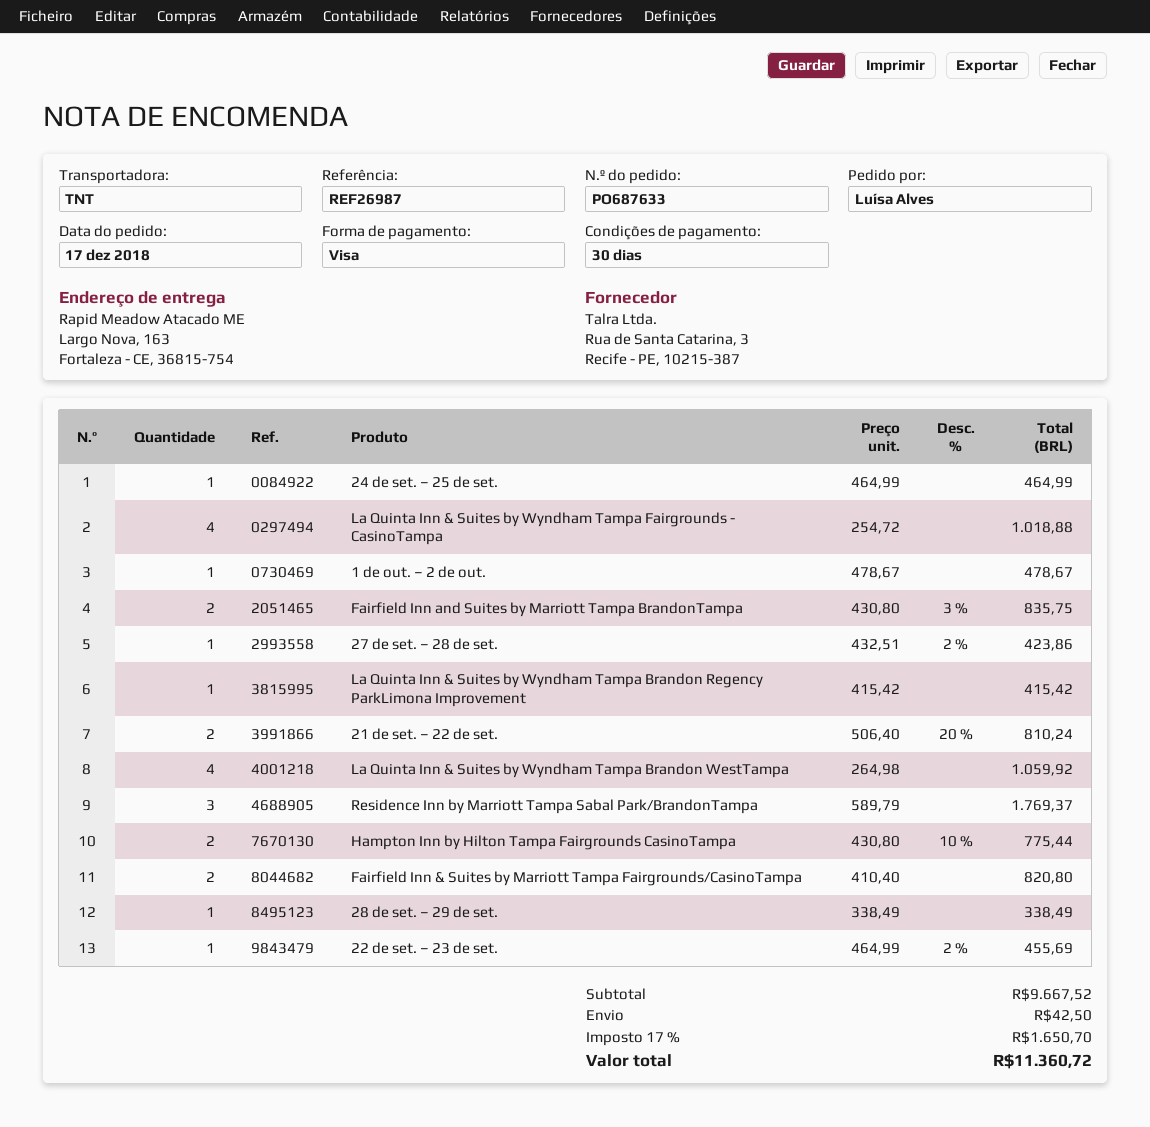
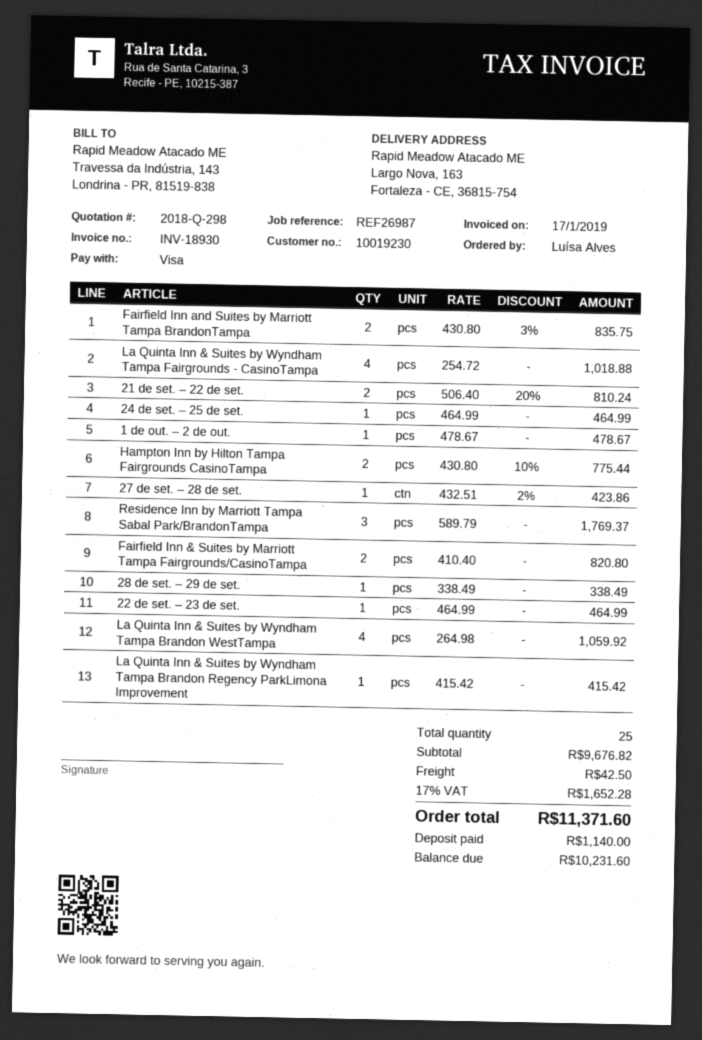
22 de set. – 23 de set.: 1 x 464.99 - 2% = 455.69 -> 1 x 464.99 = 464.99
subtotal: 9667.52 -> 9676.82
tax: 17% = 1650.70 -> 17% = 1652.28
total: 11360.72 -> 11371.60

